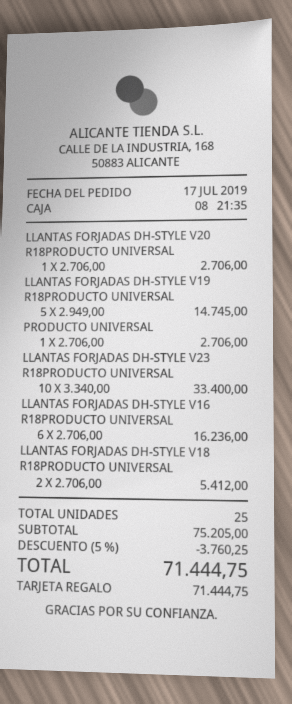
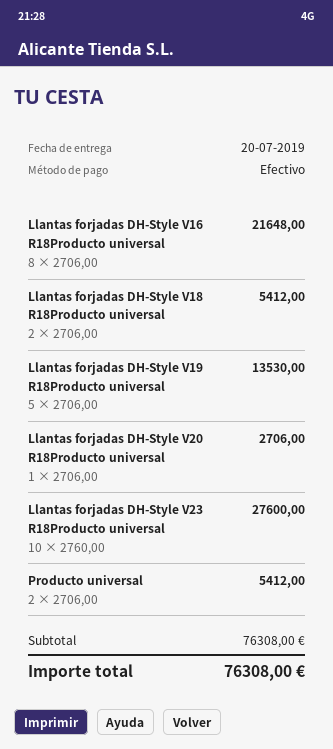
payment method: gift card -> cash
LLANTAS FORJADAS DH-STYLE V19 R18PRODUCTO UNIVERSAL: 5 x 2949.00 = 14745.00 -> 5 x 2706.00 = 13530.00
PRODUCTO UNIVERSAL: 1 x 2706.00 = 2706.00 -> 2 x 2706.00 = 5412.00
LLANTAS FORJADAS DH-STYLE V23 R18PRODUCTO UNIVERSAL: 10 x 3340.00 = 33400.00 -> 10 x 2760.00 = 27600.00
LLANTAS FORJADAS DH-STYLE V16 R18PRODUCTO UNIVERSAL: 6 x 2706.00 = 16236.00 -> 8 x 2706.00 = 21648.00
subtotal: 75205.00 -> 76308.00
discount: 5% = 3760.25 -> none
total: 71444.75 -> 76308.00

